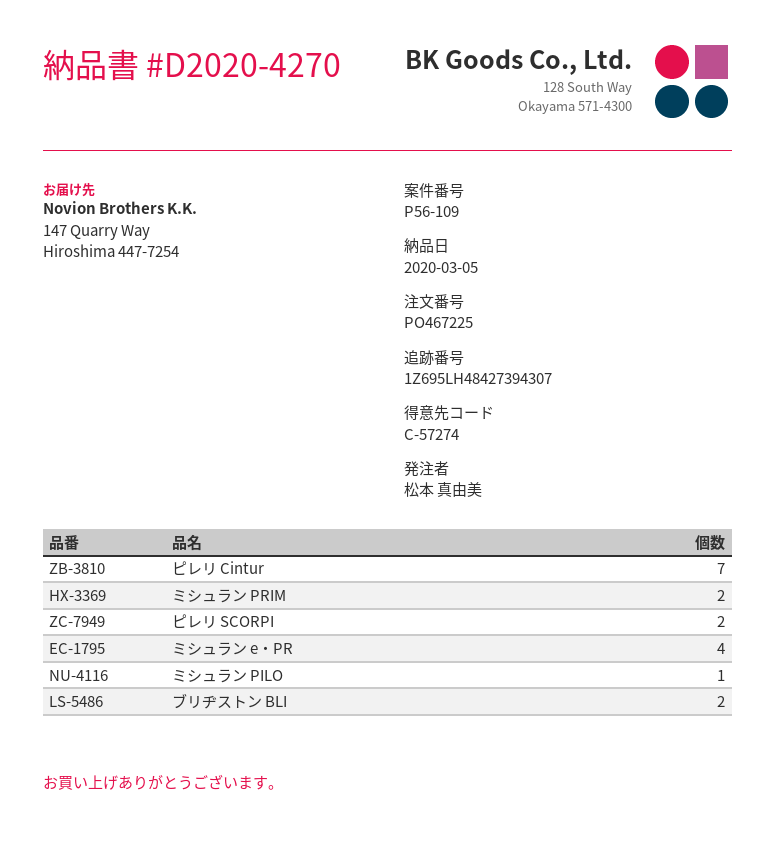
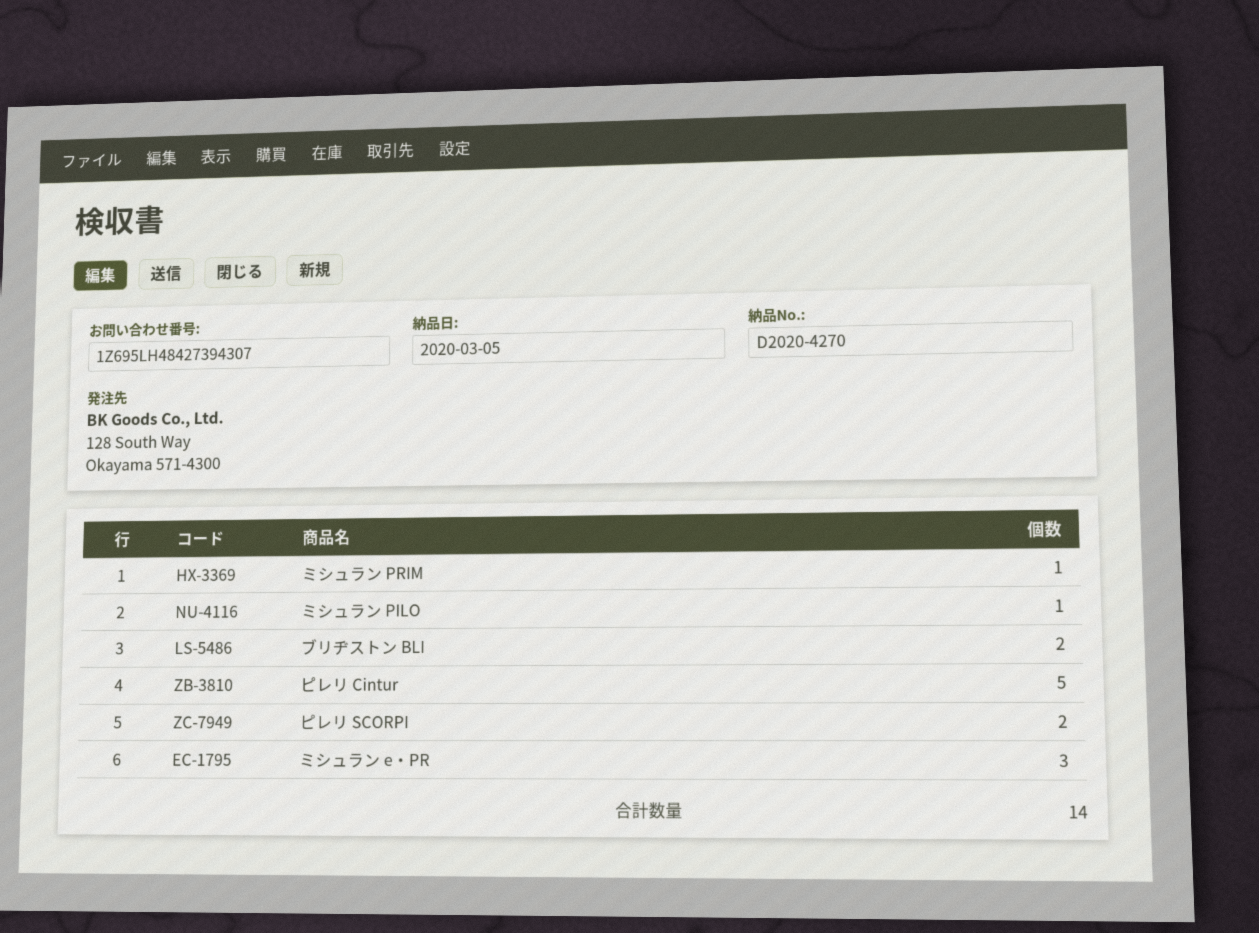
ピレリ Cintur: 7 -> 5
ミシュラン PRIM: 2 -> 1
ミシュラン e・PR: 4 -> 3

